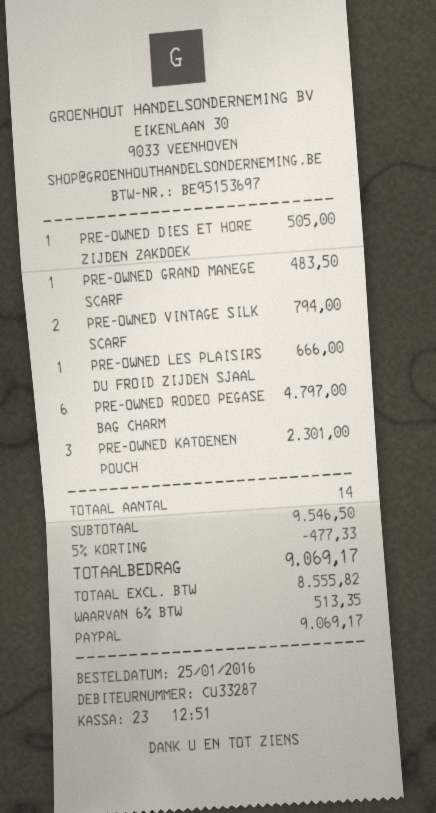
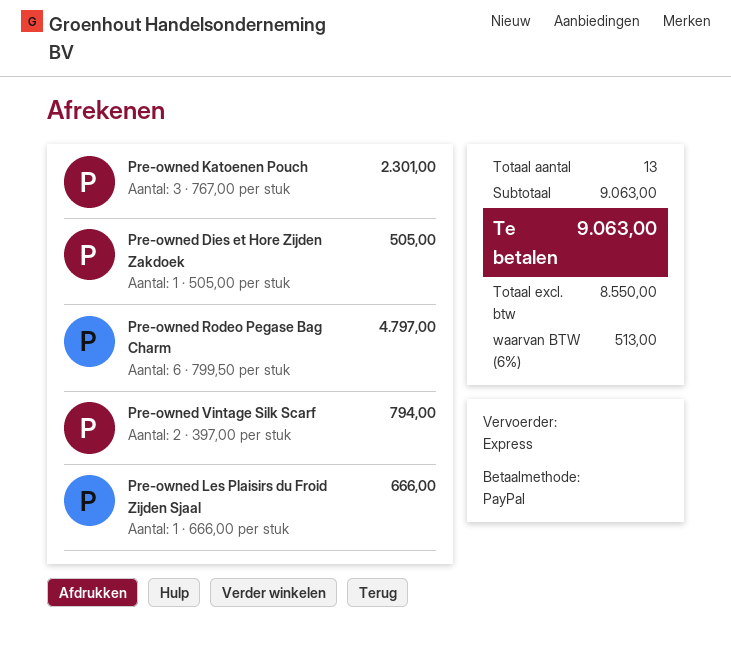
PRE-OWNED GRAND MANEGE SCARF: 1 for 483.50 -> none
total quantity: 14 -> 13
subtotal: 9546.50 -> 9063.00
discount: 5% = 477.33 -> none
net: 8555.82 -> 8550.00
tax: 6% = 513.35 -> 6% = 513.00
total: 9069.17 -> 9063.00

